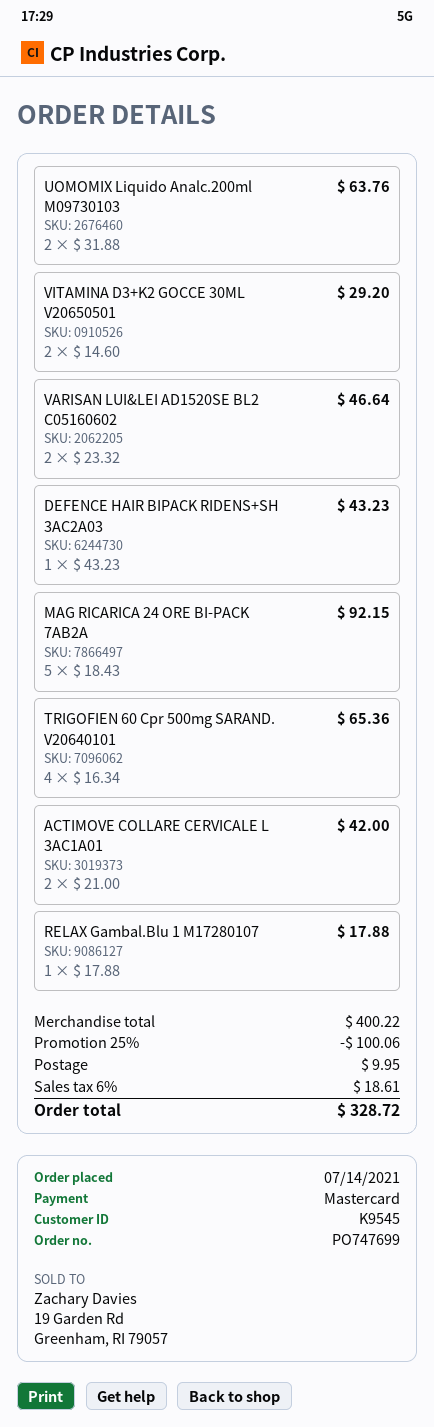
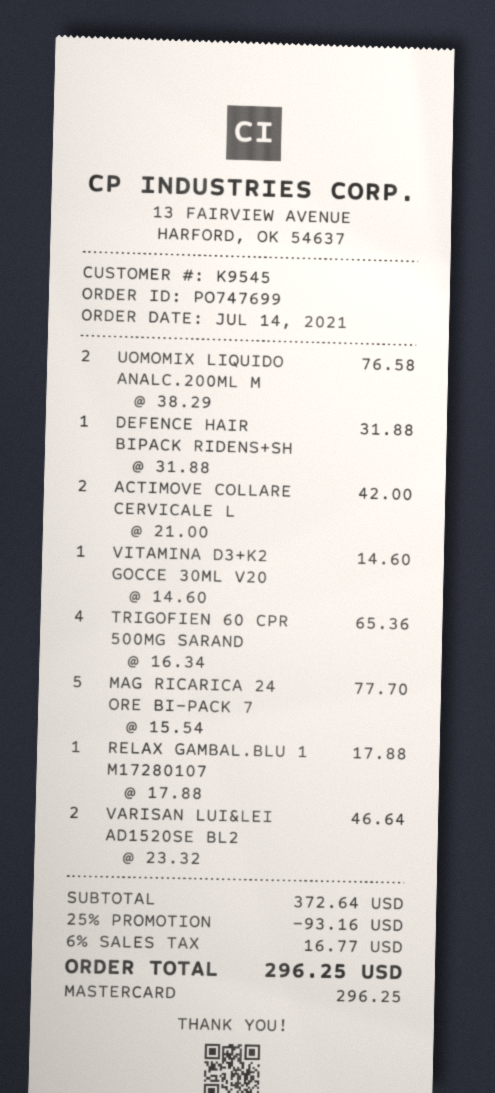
UOMOMIX Liquido Analc.200ml M09730103: 2 x 31.88 = 63.76 -> 2 x 38.29 = 76.58
VITAMINA D3+K2 GOCCE 30ML V20650501: 2 x 14.60 = 29.20 -> 1 x 14.60 = 14.60
DEFENCE HAIR BIPACK RIDENS+SH 3AC2A03: 1 x 43.23 = 43.23 -> 1 x 31.88 = 31.88
MAG RICARICA 24 ORE BI-PACK 7AB2A: 5 x 18.43 = 92.15 -> 5 x 15.54 = 77.70
subtotal: 400.22 -> 372.64
discount: 25% = 100.06 -> 25% = 93.16
shipping: 9.95 -> none
tax: 6% = 18.61 -> 6% = 16.77
total: 328.72 -> 296.25

